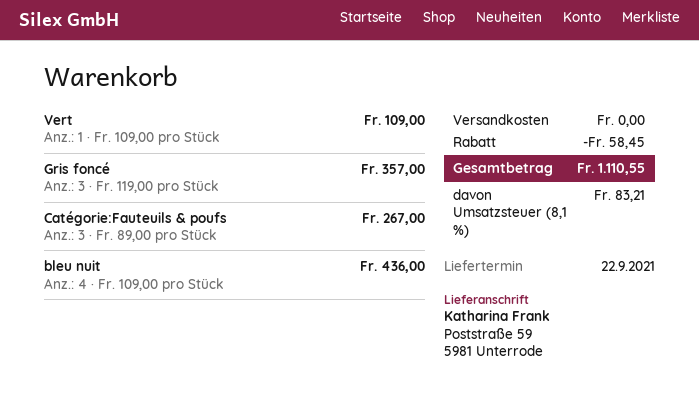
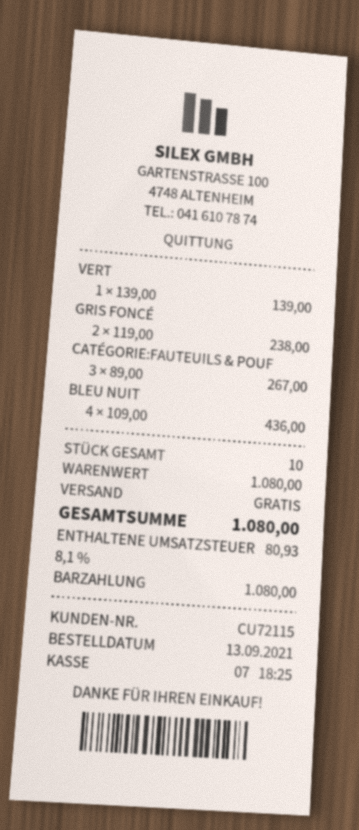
Vert: 1 x 109.00 = 109.00 -> 1 x 139.00 = 139.00
Gris foncé: 3 x 119.00 = 357.00 -> 2 x 119.00 = 238.00
discount: 58.45 -> none
tax: 8.1% = 83.21 -> 8.1% = 80.93
total: 1110.55 -> 1080.00

